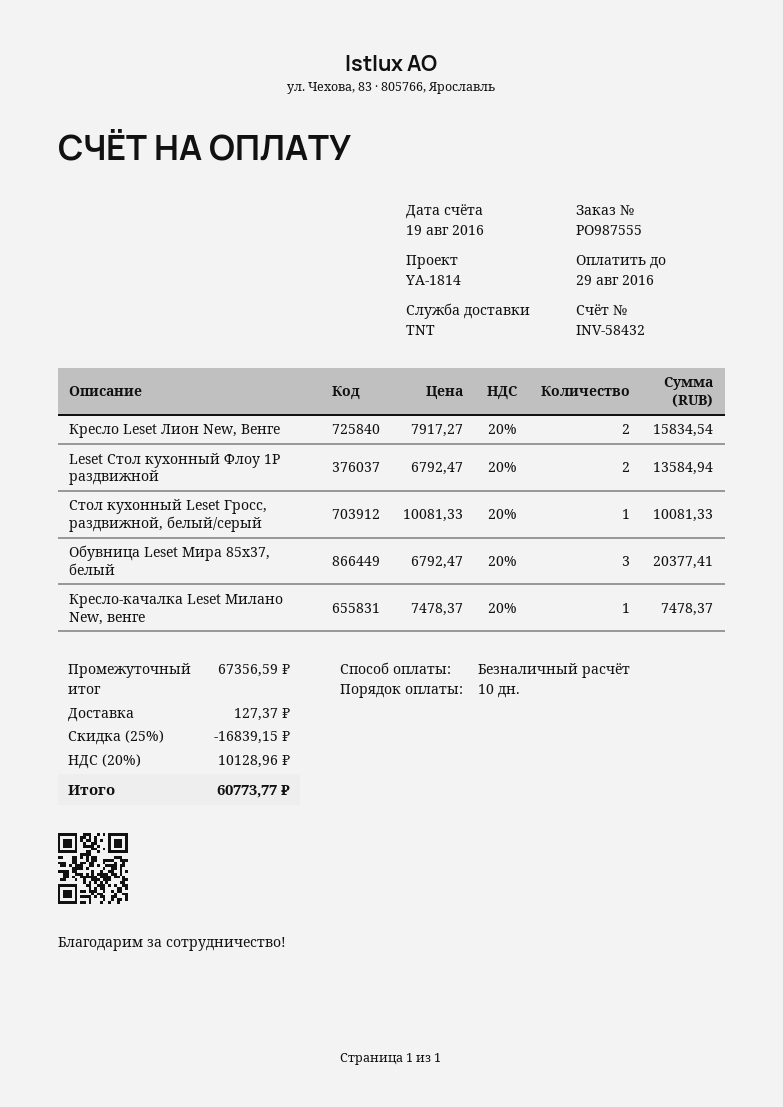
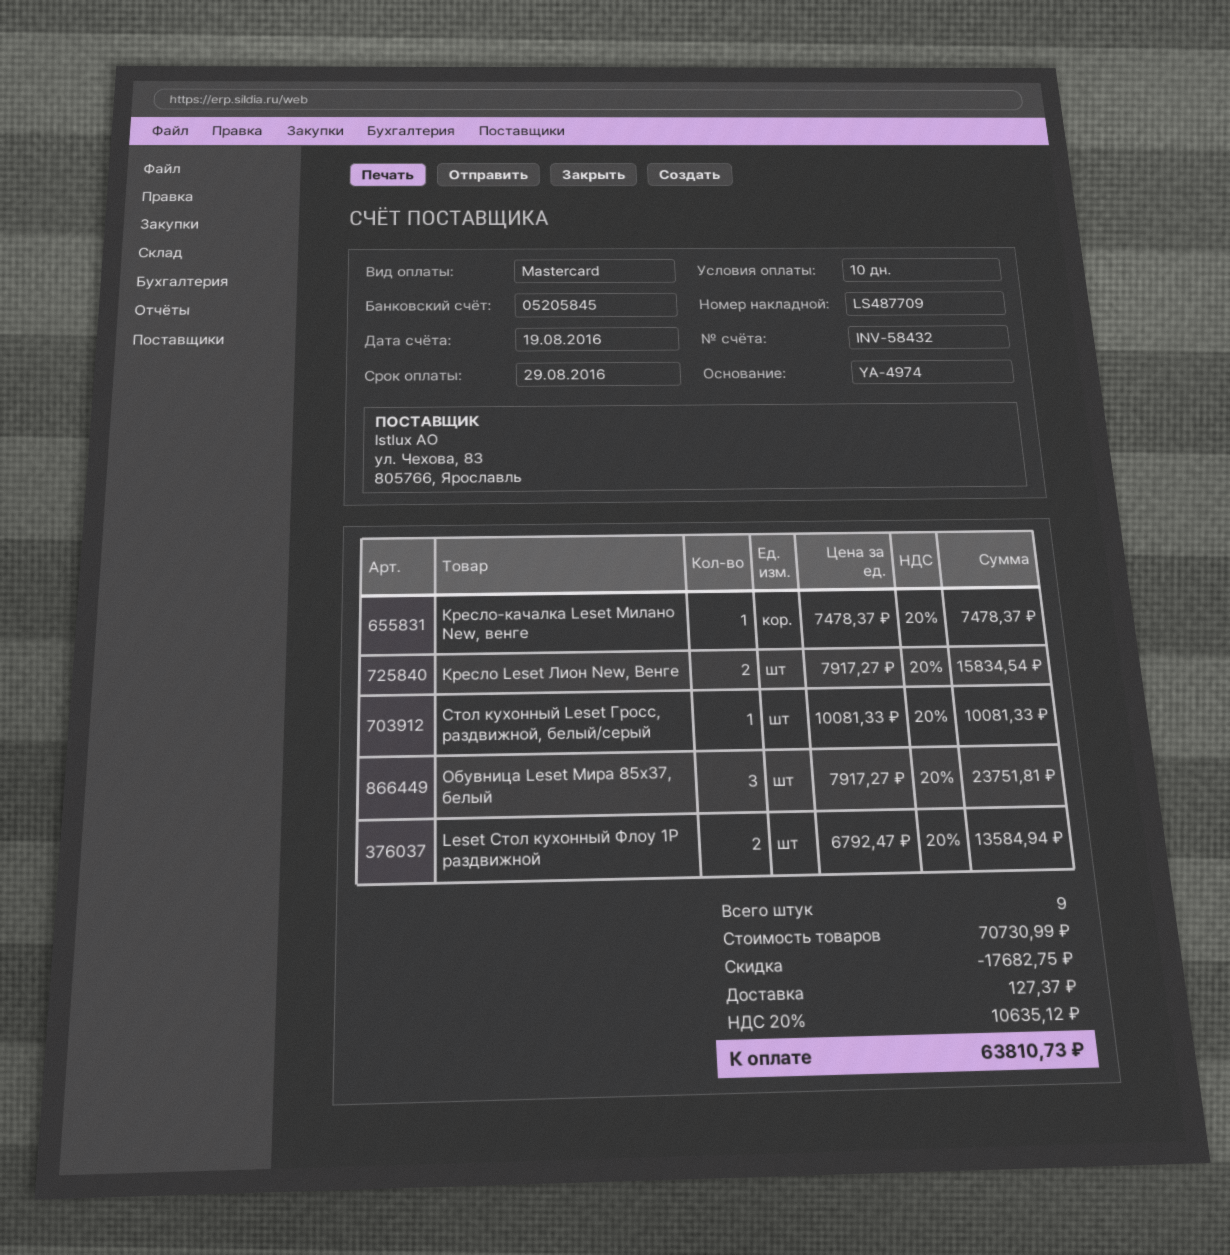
reference: YA-1814 -> YA-4974
payment method: bank transfer -> Mastercard
Обувница Leset Мира 85х37, белый: 3 x 6792.47 = 20377.41 -> 3 x 7917.27 = 23751.81
subtotal: 67356.59 -> 70730.99
discount: 16839.15 -> 17682.75
tax: 20% = 10128.96 -> 20% = 10635.12
total: 60773.77 -> 63810.73

